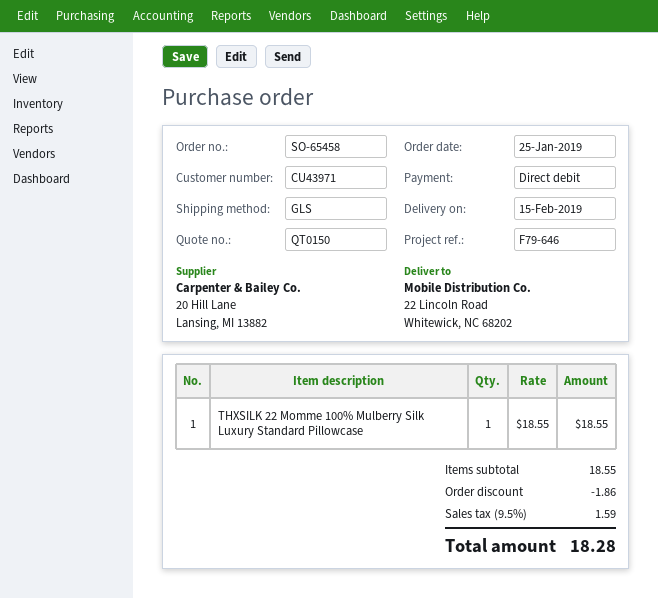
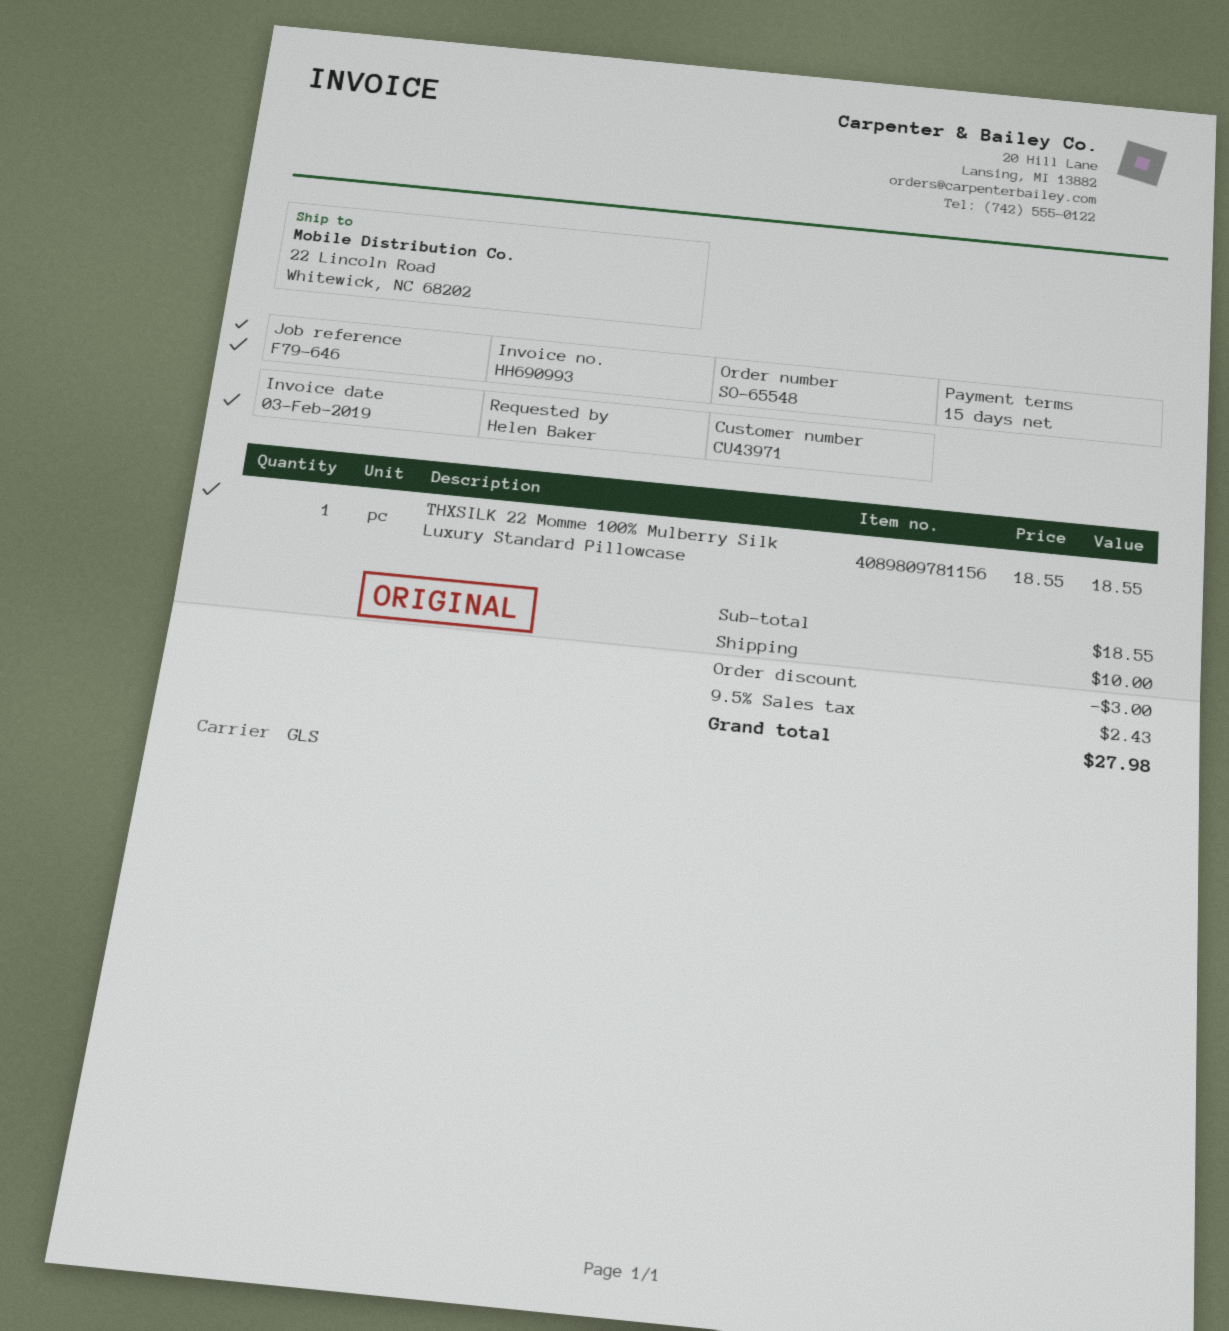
order number: SO-65458 -> SO-65548
discount: 1.86 -> 3.00
shipping: none -> 10.00
tax: 9.5% = 1.59 -> 9.5% = 2.43
total: 18.28 -> 27.98

